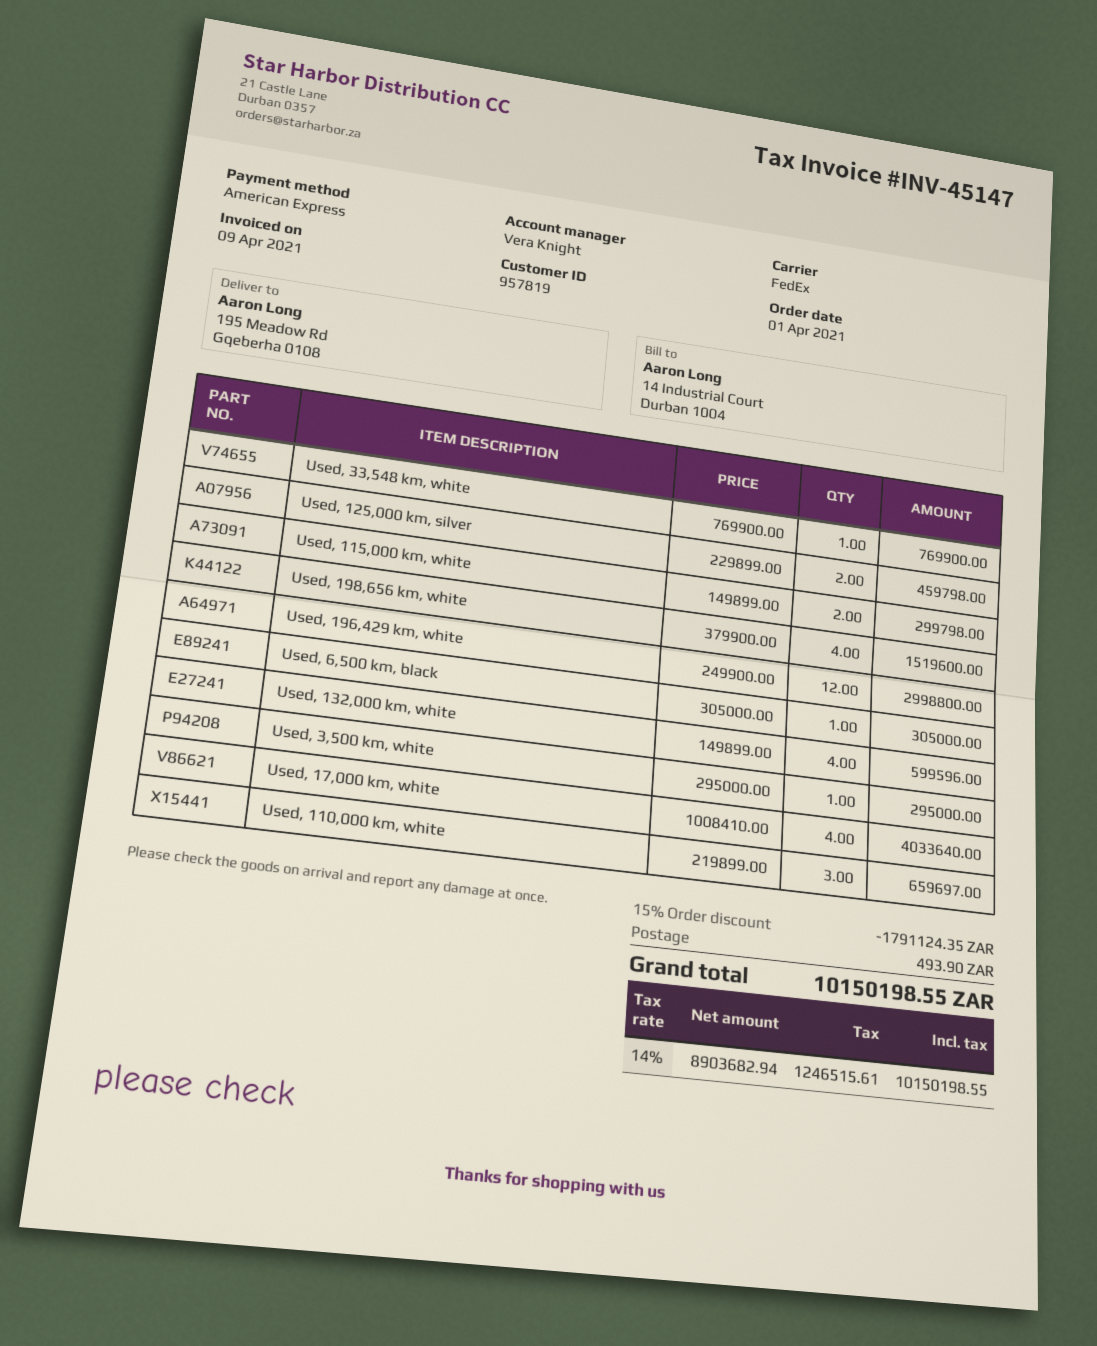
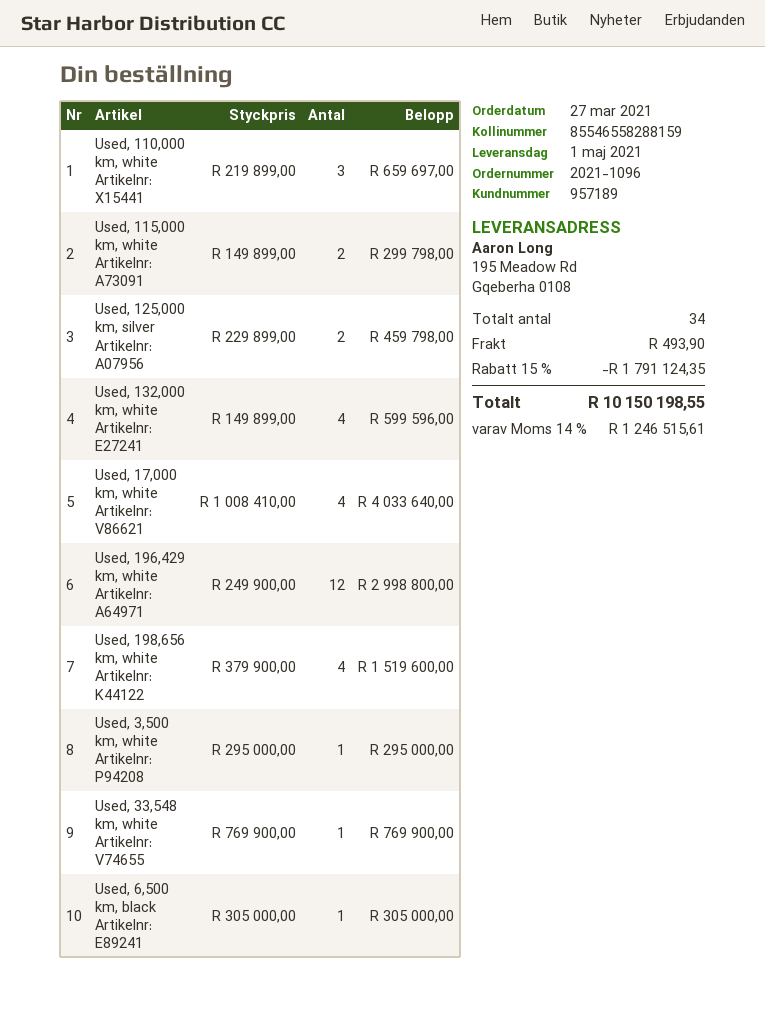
order date: 2021-04-01 -> 2021-03-27
customer number: 957819 -> 957189

